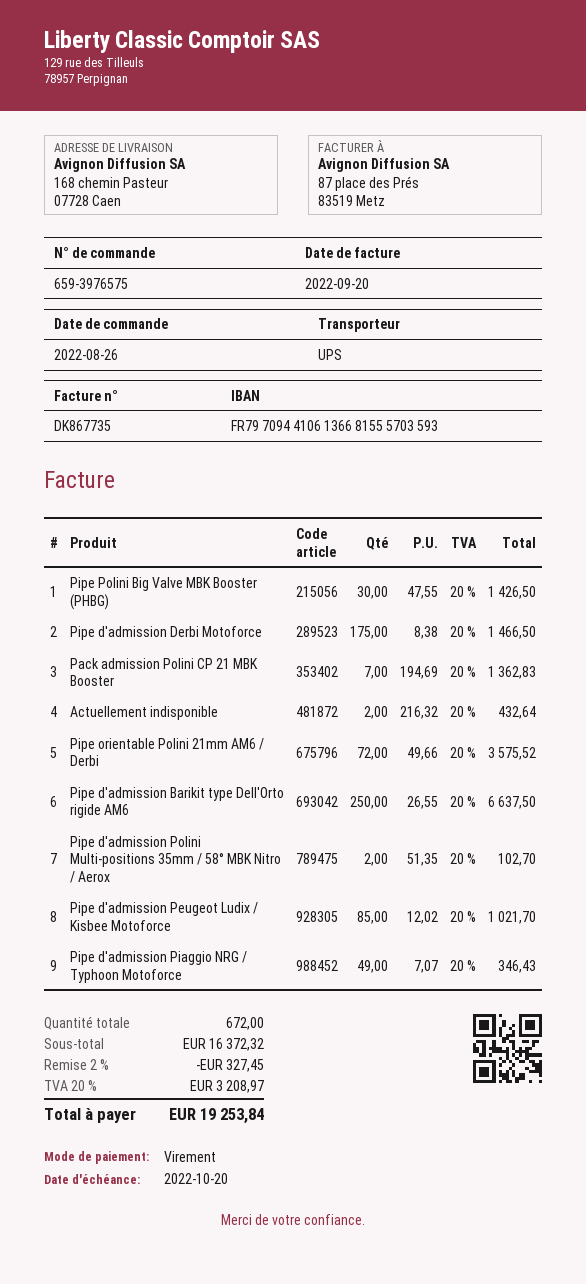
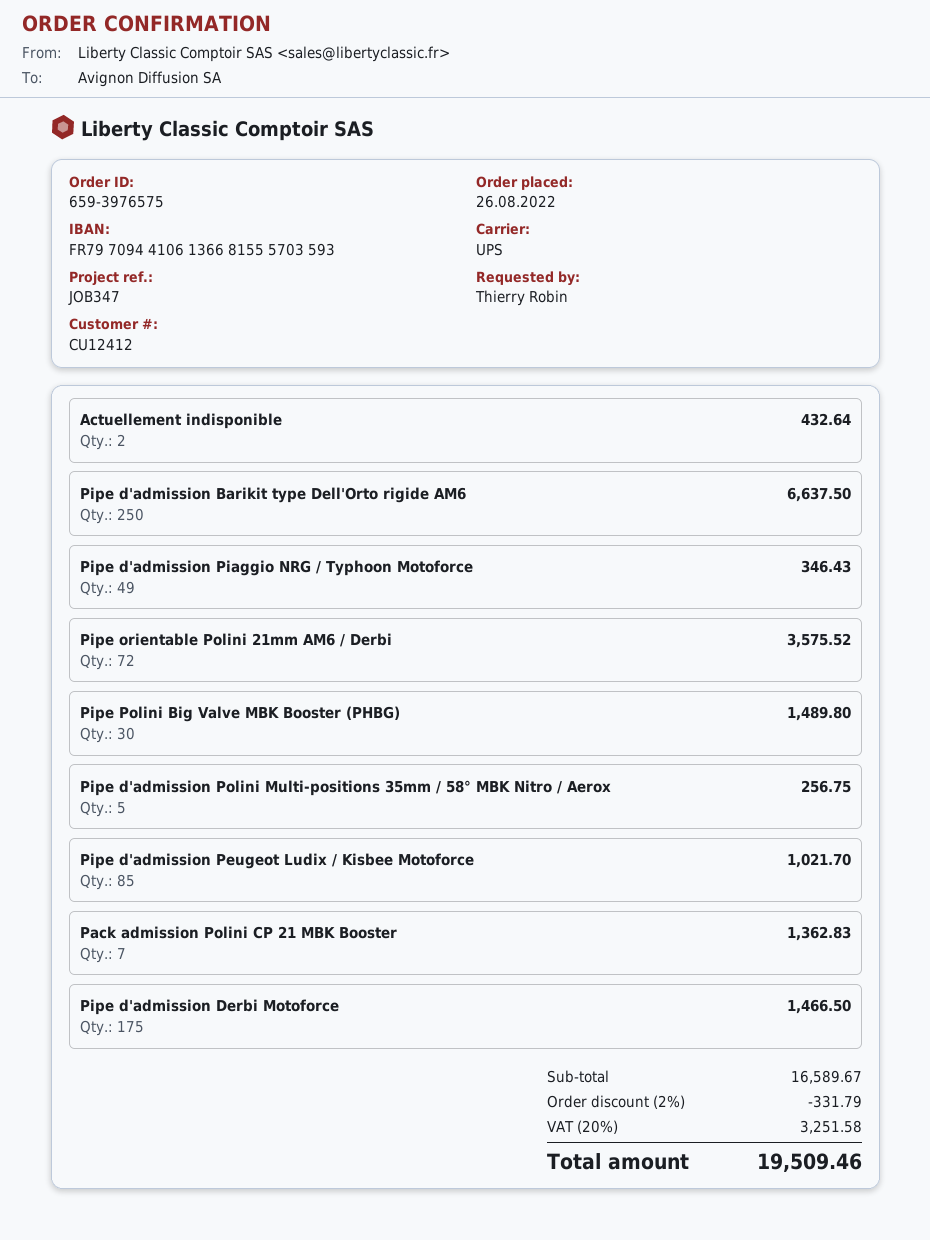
Pipe Polini Big Valve MBK Booster (PHBG): 30 for 1426.50 -> 30 for 1489.80
Pipe d'admission Polini Multi-positions 35mm / 58° MBK Nitro / Aerox: 2 for 102.70 -> 5 for 256.75
subtotal: 16372.32 -> 16589.67
discount: 2% = 327.45 -> 2% = 331.79
tax: 20% = 3208.97 -> 20% = 3251.58
total: 19253.84 -> 19509.46

